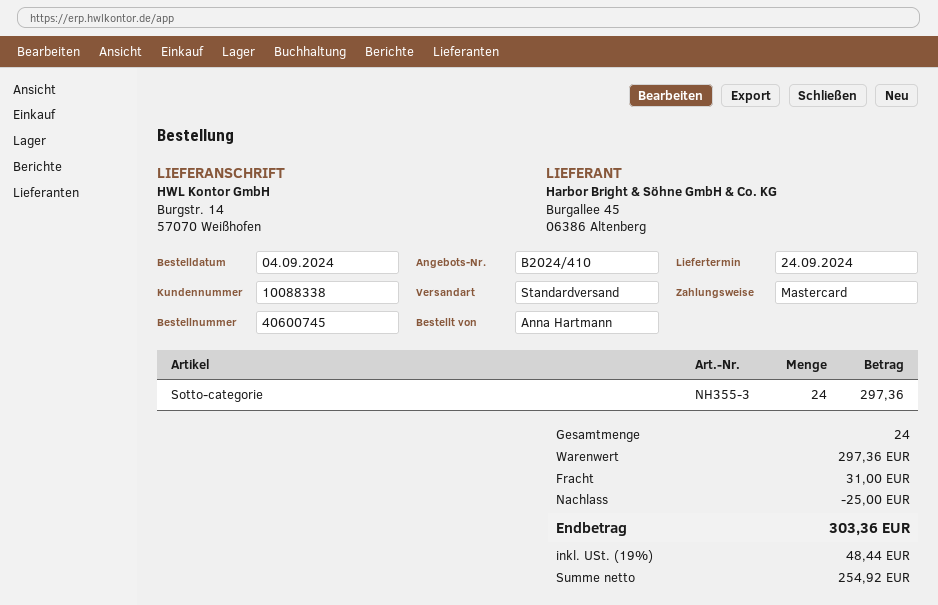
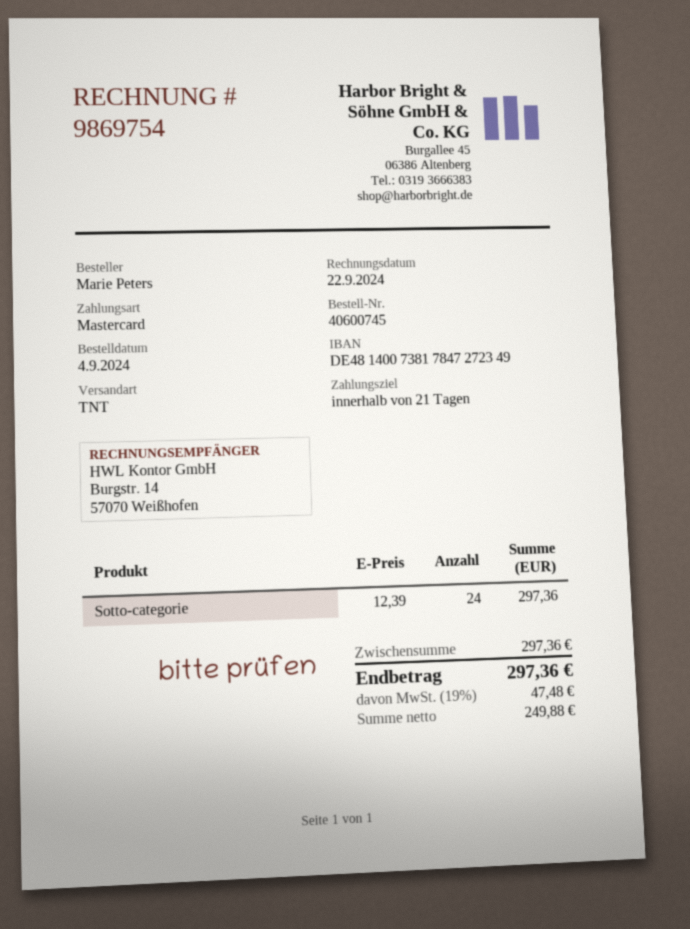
ordered by: Anna Hartmann -> Marie Peters
shipping method: standard -> TNT
discount: 25.00 -> none
shipping: 31.00 -> none
net: 254.92 -> 249.88
tax: 19% = 48.44 -> 19% = 47.48
total: 303.36 -> 297.36

